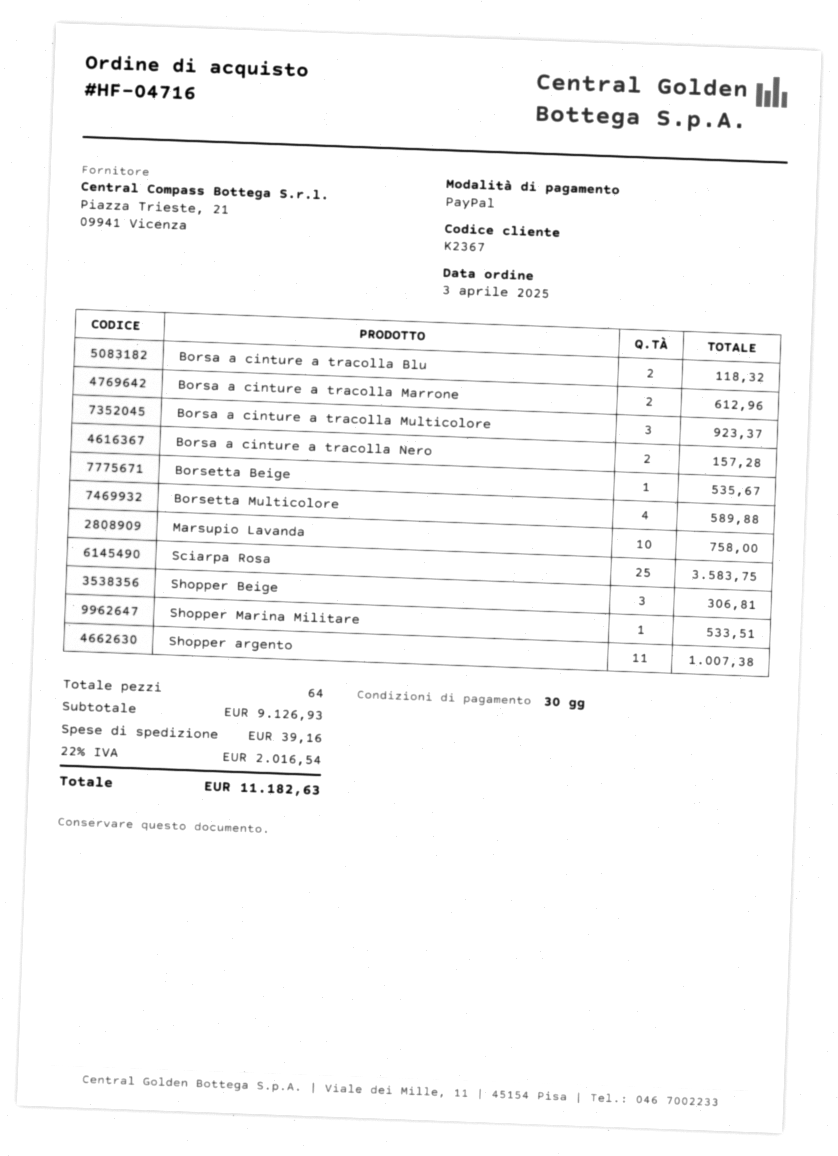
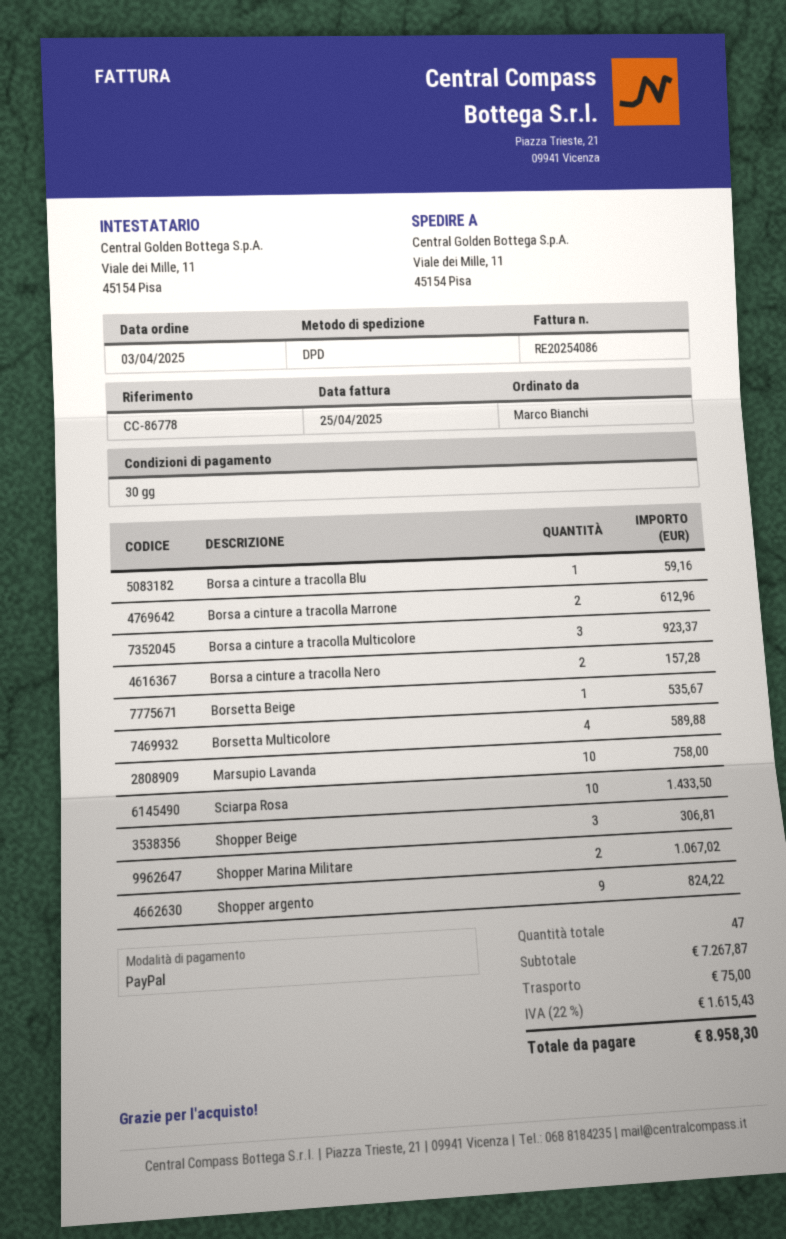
Borsa a cinture a tracolla Blu: 2 for 118.32 -> 1 for 59.16
Sciarpa Rosa: 25 for 3583.75 -> 10 for 1433.50
Shopper Marina Militare: 1 for 533.51 -> 2 for 1067.02
Shopper argento: 11 for 1007.38 -> 9 for 824.22
total quantity: 64 -> 47
subtotal: 9126.93 -> 7267.87
shipping: 39.16 -> 75.00
tax: 22% = 2016.54 -> 22% = 1615.43
total: 11182.63 -> 8958.30

